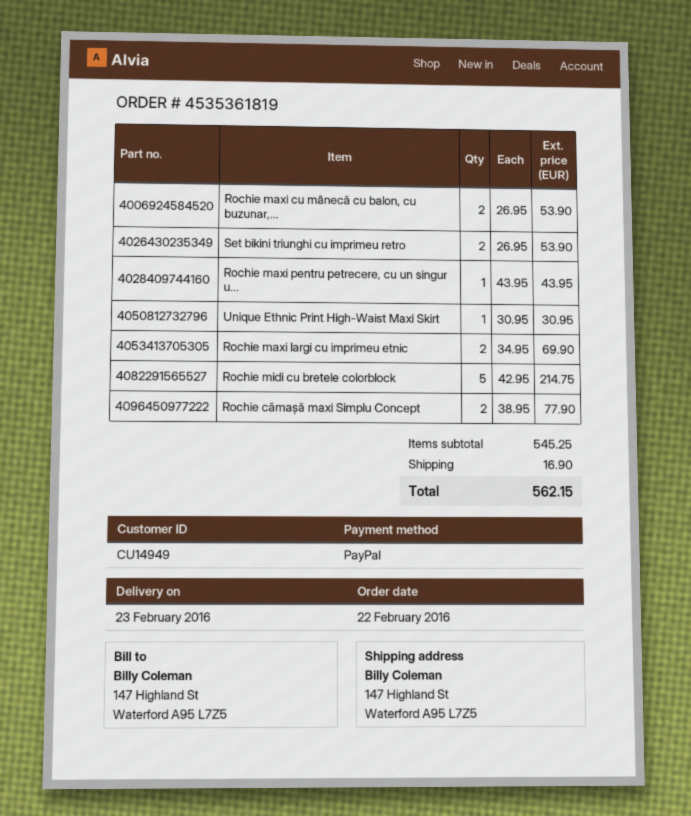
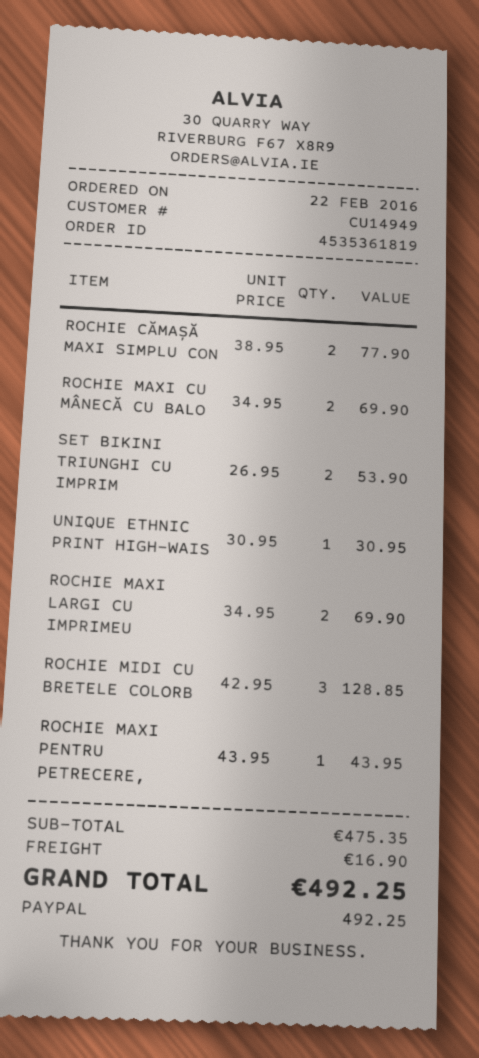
Rochie maxi cu mânecă cu balon, cu buzunar,...: 2 x 26.95 = 53.90 -> 2 x 34.95 = 69.90
Rochie midi cu bretele colorblock: 5 x 42.95 = 214.75 -> 3 x 42.95 = 128.85
subtotal: 545.25 -> 475.35
total: 562.15 -> 492.25

